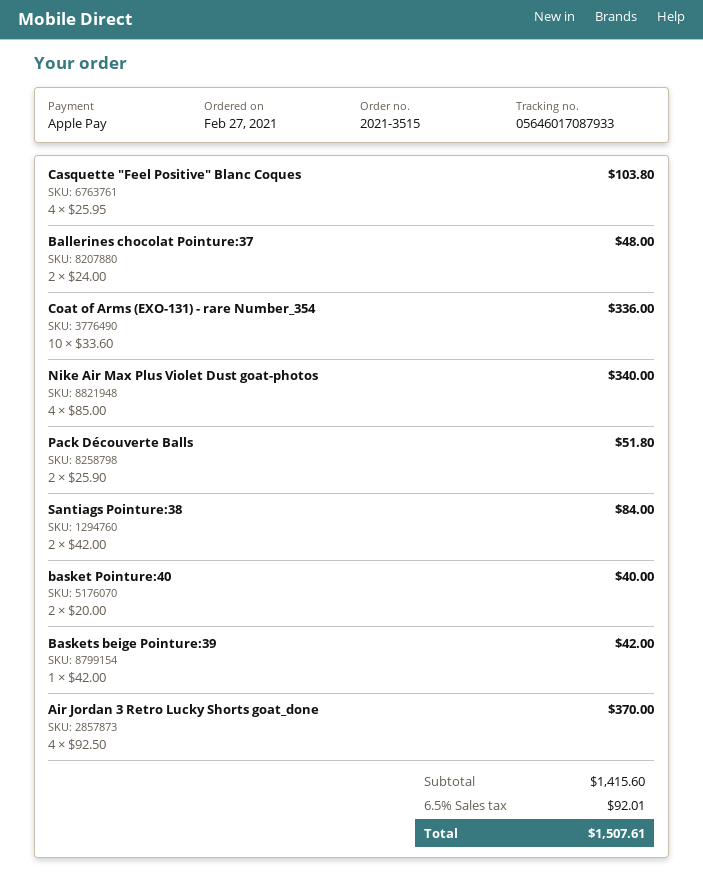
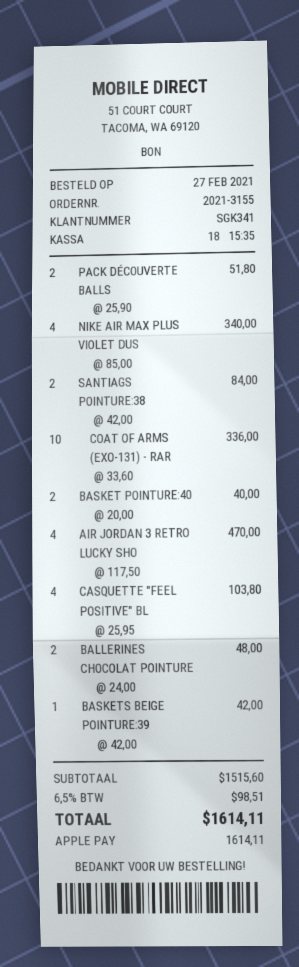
order number: 2021-3515 -> 2021-3155
Air Jordan 3 Retro Lucky Shorts goat_done: 4 x 92.50 = 370.00 -> 4 x 117.50 = 470.00
subtotal: 1415.60 -> 1515.60
tax: 6.5% = 92.01 -> 6.5% = 98.51
total: 1507.61 -> 1614.11

